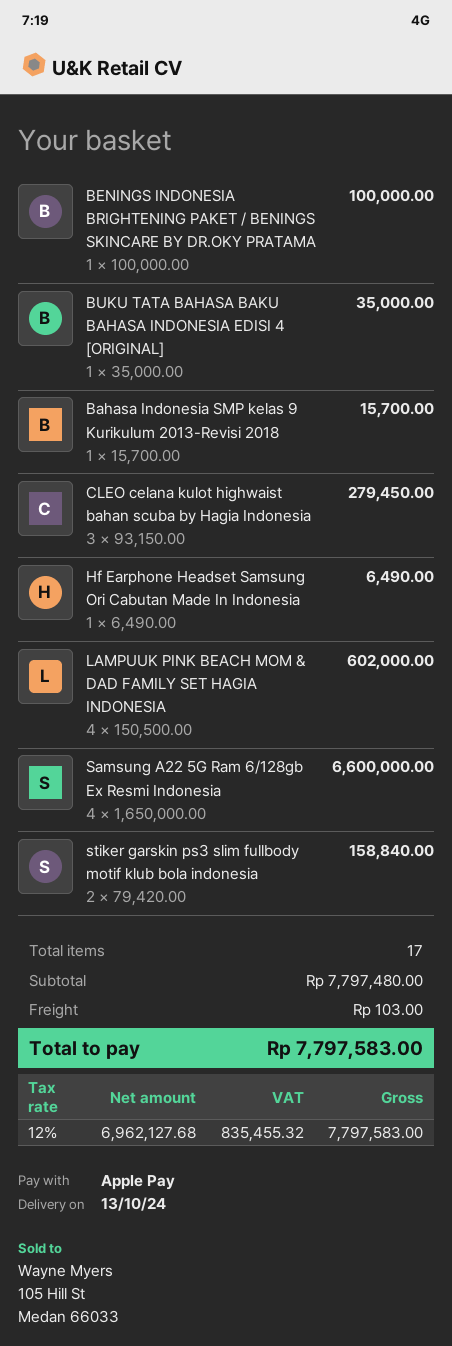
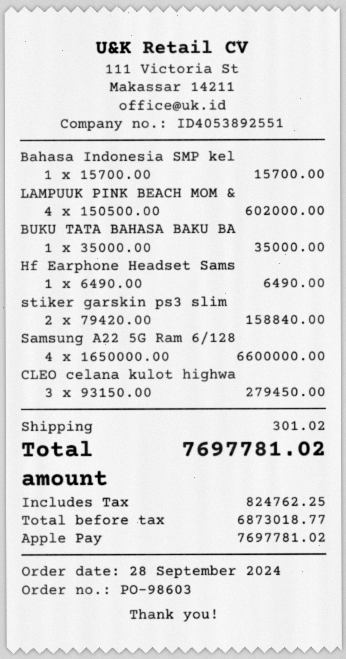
BENINGS INDONESIA BRIGHTENING PAKET / BENINGS SKINCARE BY DR.OKY PRATAMA: 1 x 100000.00 = 100000.00 -> none
shipping: 103.00 -> 301.02
net: 6962127.68 -> 6873018.77
tax: 835455.32 -> 824762.25
total: 7797583.00 -> 7697781.02

